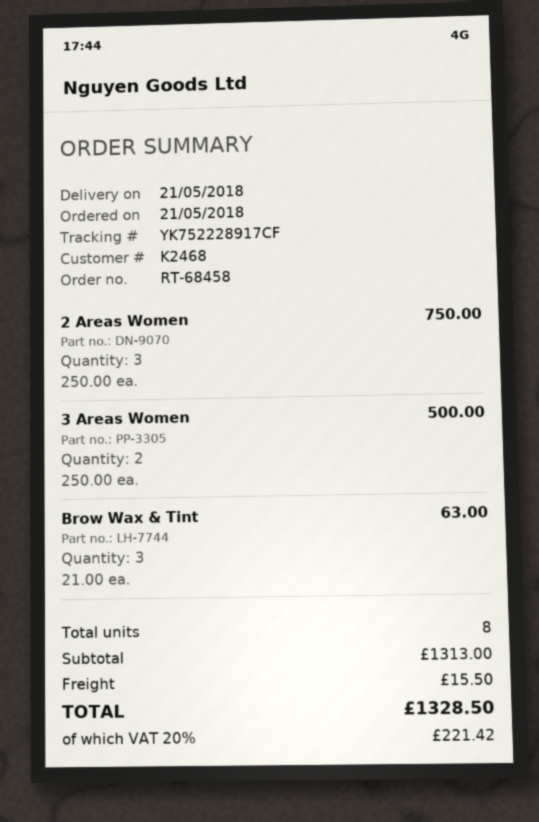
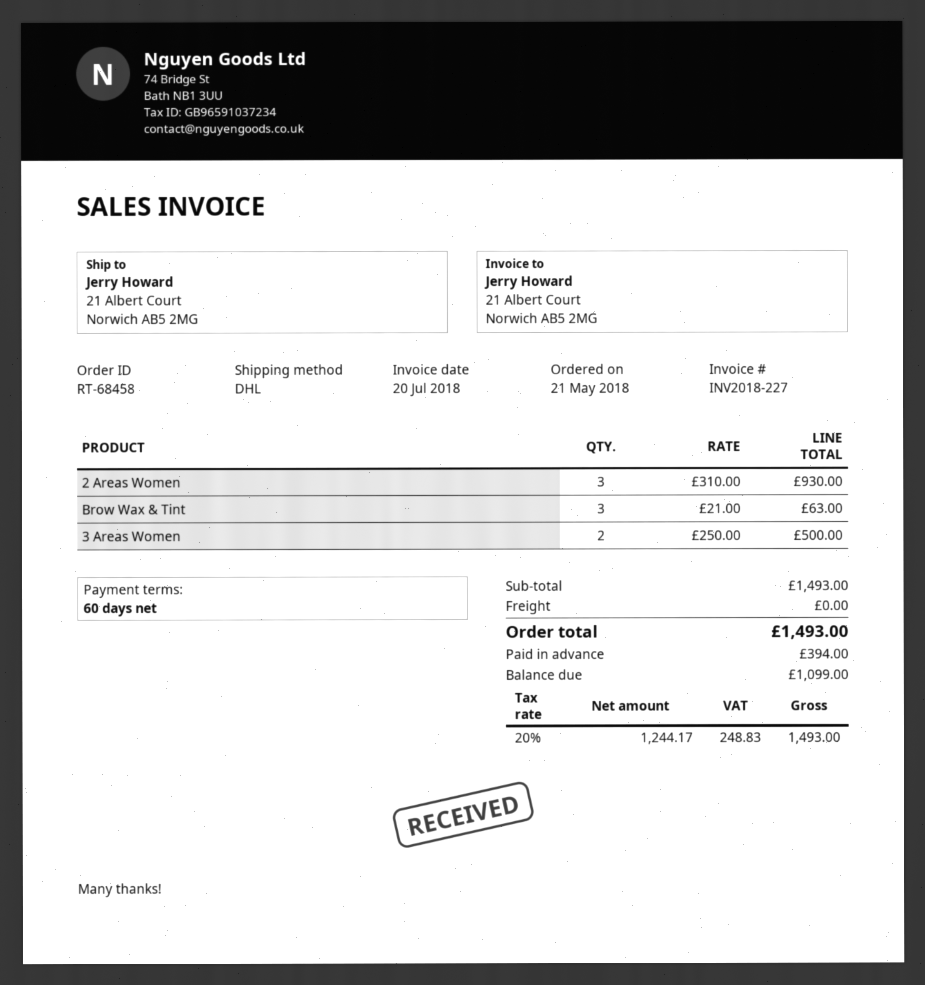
2 Areas Women: 3 x 250.00 = 750.00 -> 3 x 310.00 = 930.00
subtotal: 1313.00 -> 1493.00
shipping: 15.50 -> 0.00
tax: 20% = 221.42 -> 20% = 248.83
total: 1328.50 -> 1493.00

